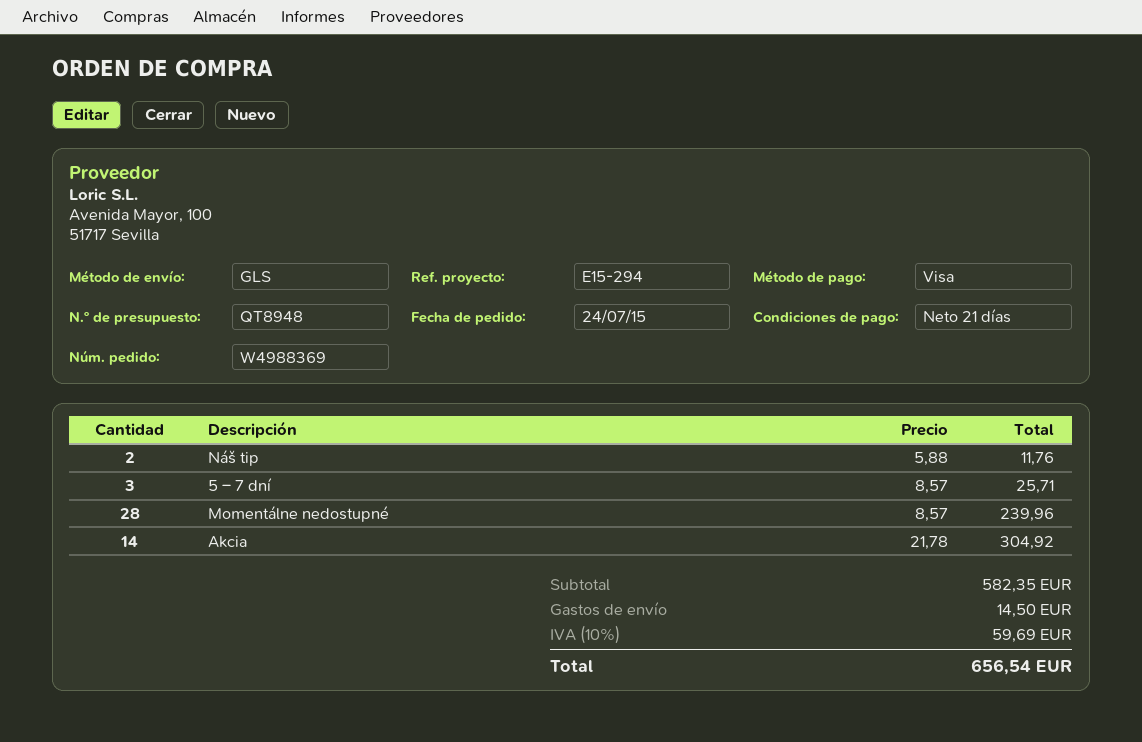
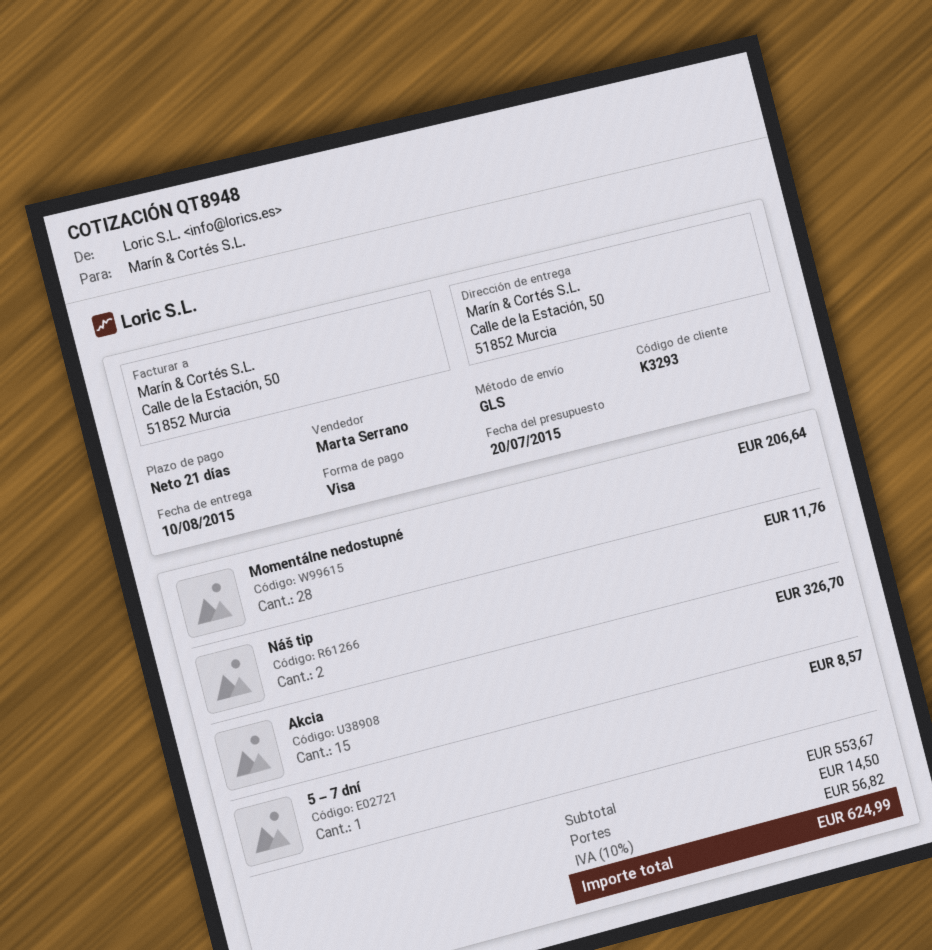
5 – 7 dní: 3 for 25.71 -> 1 for 8.57
Momentálne nedostupné: 28 for 239.96 -> 28 for 206.64
Akcia: 14 for 304.92 -> 15 for 326.70
subtotal: 582.35 -> 553.67
tax: 10% = 59.69 -> 10% = 56.82
total: 656.54 -> 624.99

